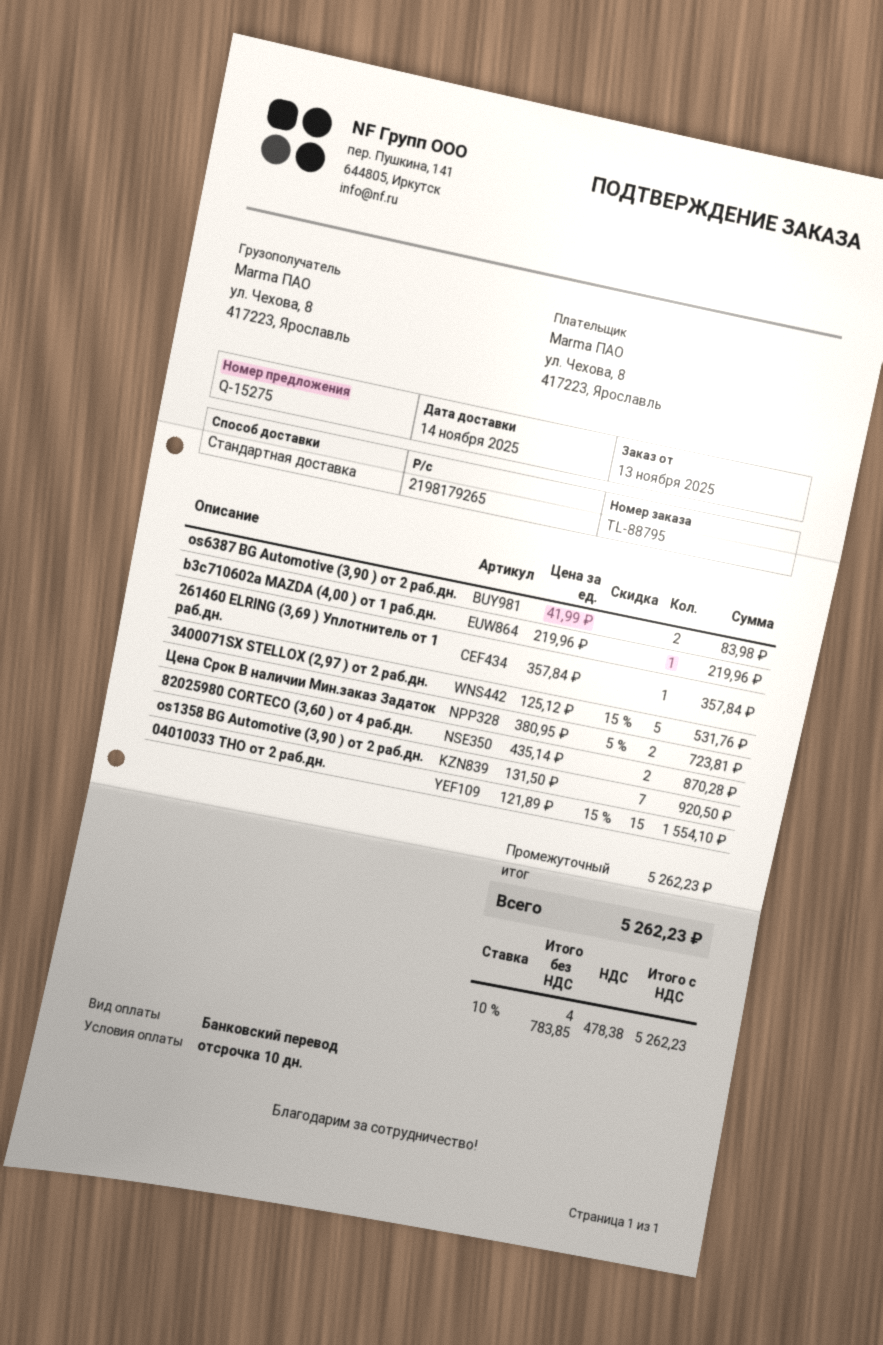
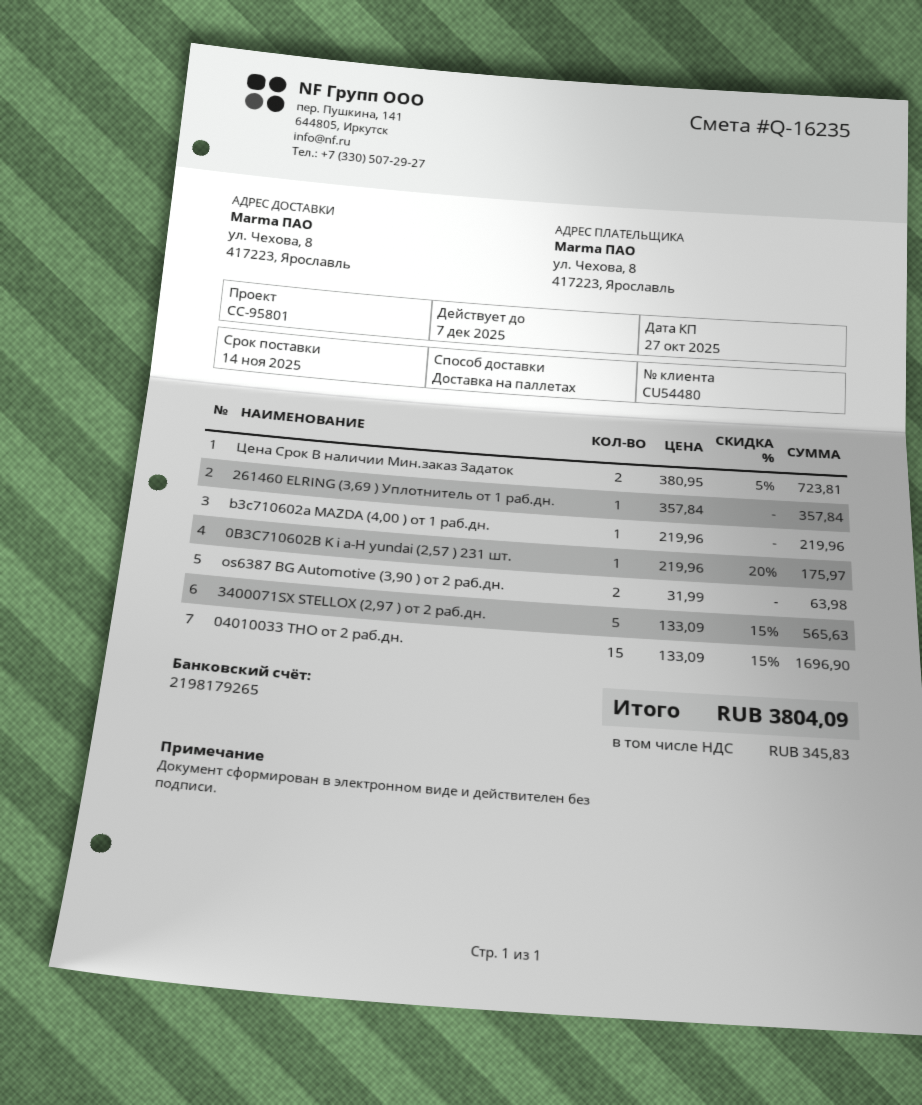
quote number: Q-15275 -> Q-16235
shipping method: standard -> pallet freight
os6387 BG Automotive (3,90 ) от 2 раб.дн.: 2 x 41.99 = 83.98 -> 2 x 31.99 = 63.98
3400071SX STELLOX (2,97 ) от 2 раб.дн.: 5 x 125.12 - 15% = 531.76 -> 5 x 133.09 - 15% = 565.63
82025980 CORTECO (3,60 ) от 4 раб.дн.: 2 x 435.14 = 870.28 -> none
os1358 BG Automotive (3,90 ) от 2 раб.дн.: 7 x 131.50 = 920.50 -> none
04010033 THO от 2 раб.дн.: 15 x 121.89 - 15% = 1554.10 -> 15 x 133.09 - 15% = 1696.90
0B3C710602B K i a-H yundai (2,57 ) 231 шт.: none -> 1 x 219.96 - 20% = 175.97
tax: 478.38 -> 345.83
total: 5262.23 -> 3804.09

